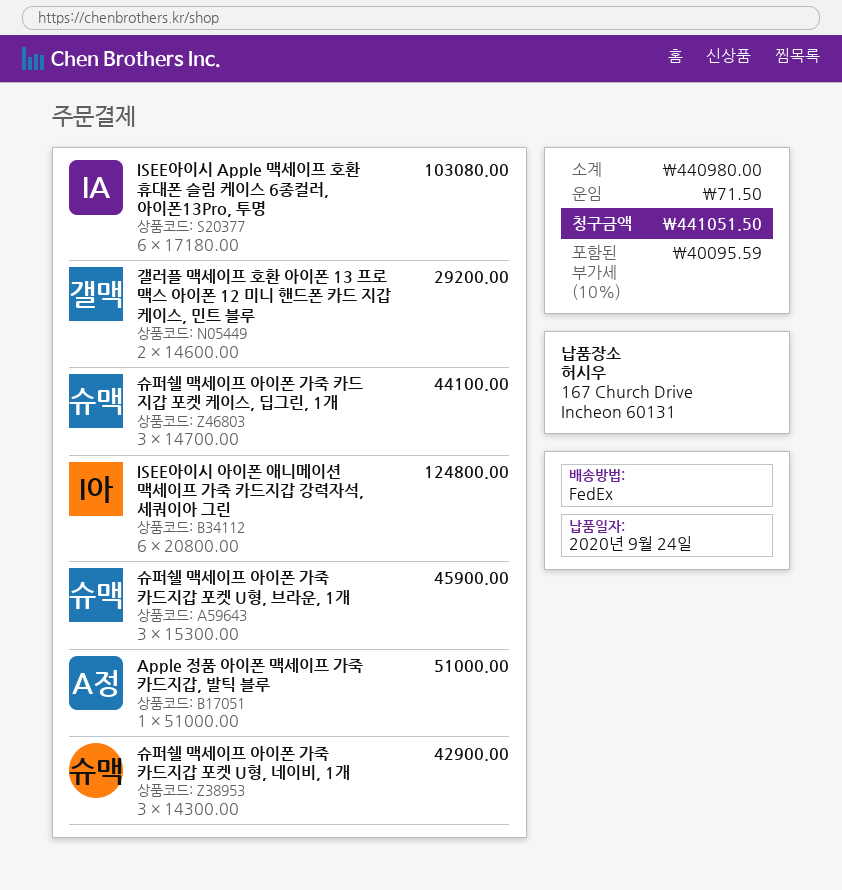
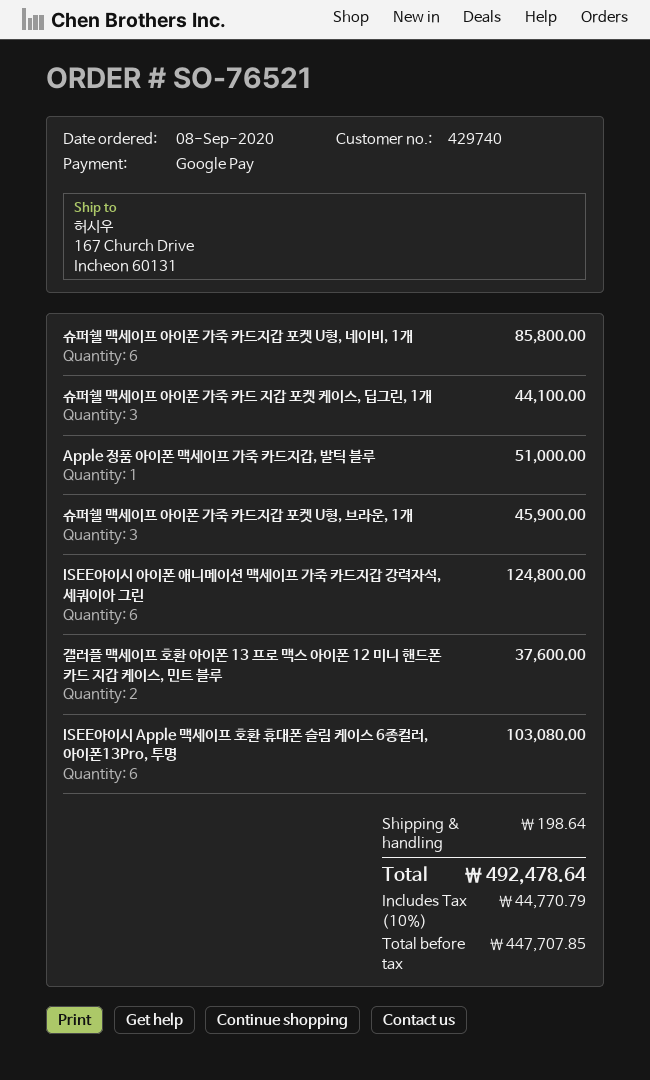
갤러플 맥세이프 호환 아이폰 13 프로 맥스 아이폰 12 미니 핸드폰 카드 지갑 케이스, 민트 블루: 2 for 29200.00 -> 2 for 37600.00
슈퍼쉘 맥세이프 아이폰 가죽 카드지갑 포켓 U형, 네이비, 1개: 3 for 42900.00 -> 6 for 85800.00
shipping: 71.50 -> 198.64
tax: 10% = 40095.59 -> 10% = 44770.79
total: 441051.50 -> 492478.64

